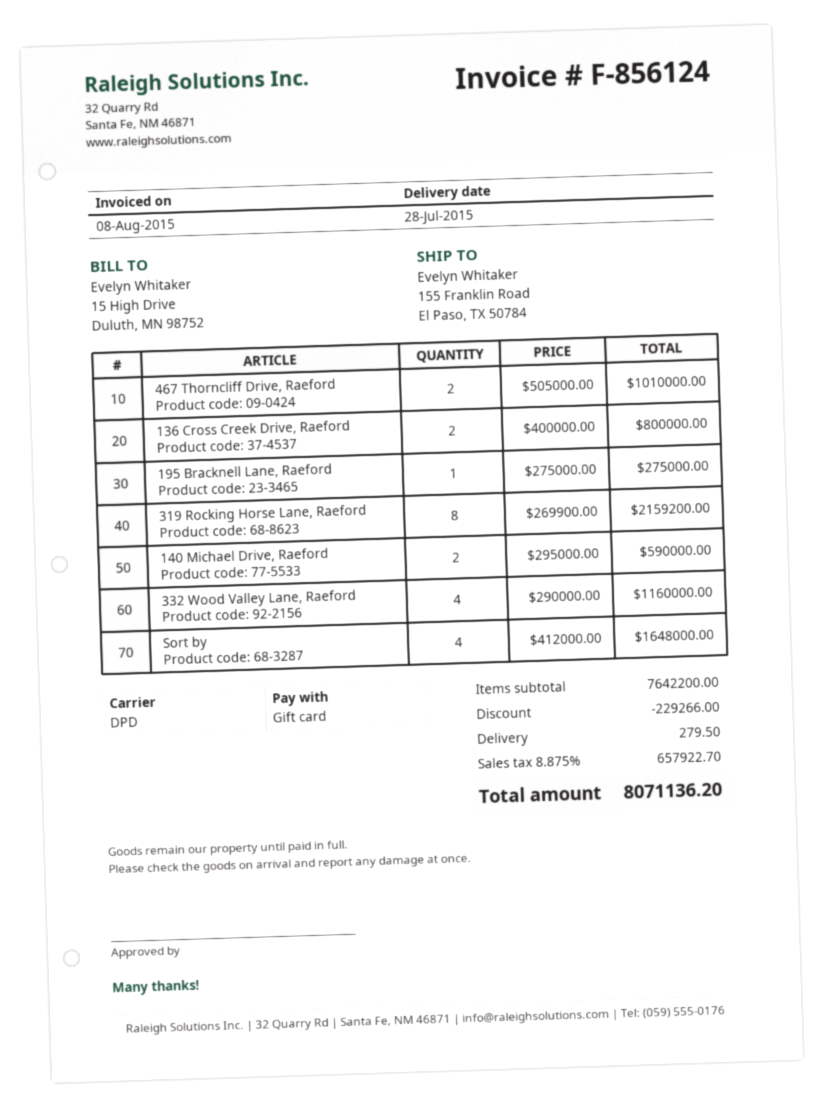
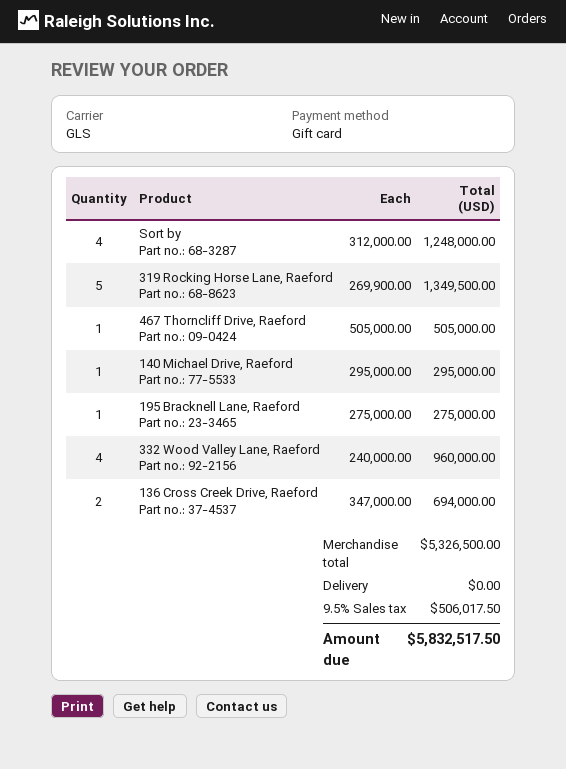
shipping method: DPD -> GLS
467 Thorncliff Drive, Raeford: 2 x 505000.00 = 1010000.00 -> 1 x 505000.00 = 505000.00
136 Cross Creek Drive, Raeford: 2 x 400000.00 = 800000.00 -> 2 x 347000.00 = 694000.00
319 Rocking Horse Lane, Raeford: 8 x 269900.00 = 2159200.00 -> 5 x 269900.00 = 1349500.00
140 Michael Drive, Raeford: 2 x 295000.00 = 590000.00 -> 1 x 295000.00 = 295000.00
332 Wood Valley Lane, Raeford: 4 x 290000.00 = 1160000.00 -> 4 x 240000.00 = 960000.00
Sort by: 4 x 412000.00 = 1648000.00 -> 4 x 312000.00 = 1248000.00
subtotal: 7642200.00 -> 5326500.00
discount: 229266.00 -> none
shipping: 279.50 -> 0.00
tax: 8.875% = 657922.70 -> 9.5% = 506017.50
total: 8071136.20 -> 5832517.50

